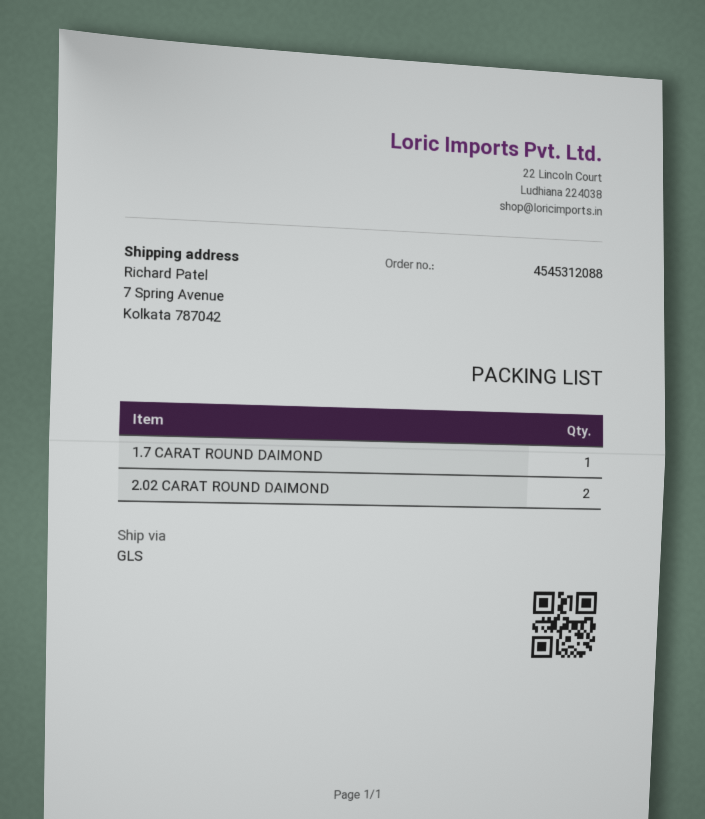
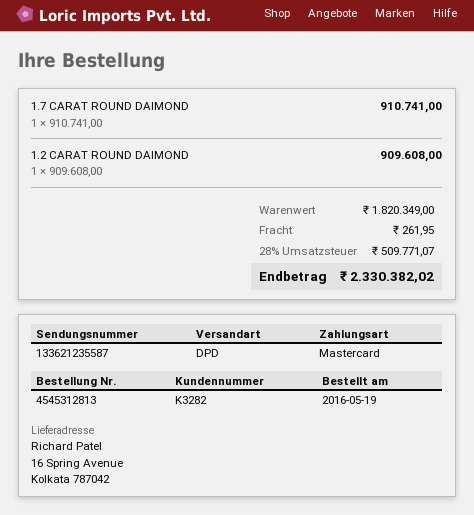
order number: 4545312088 -> 4545312813
shipping method: GLS -> DPD
ship to: 7 Spring Avenue, Kolkata 787042 -> 16 Spring Avenue, Kolkata 787042
2.02 CARAT ROUND DAIMOND: 2 -> none
1.2 CARAT ROUND DAIMOND: none -> 1

